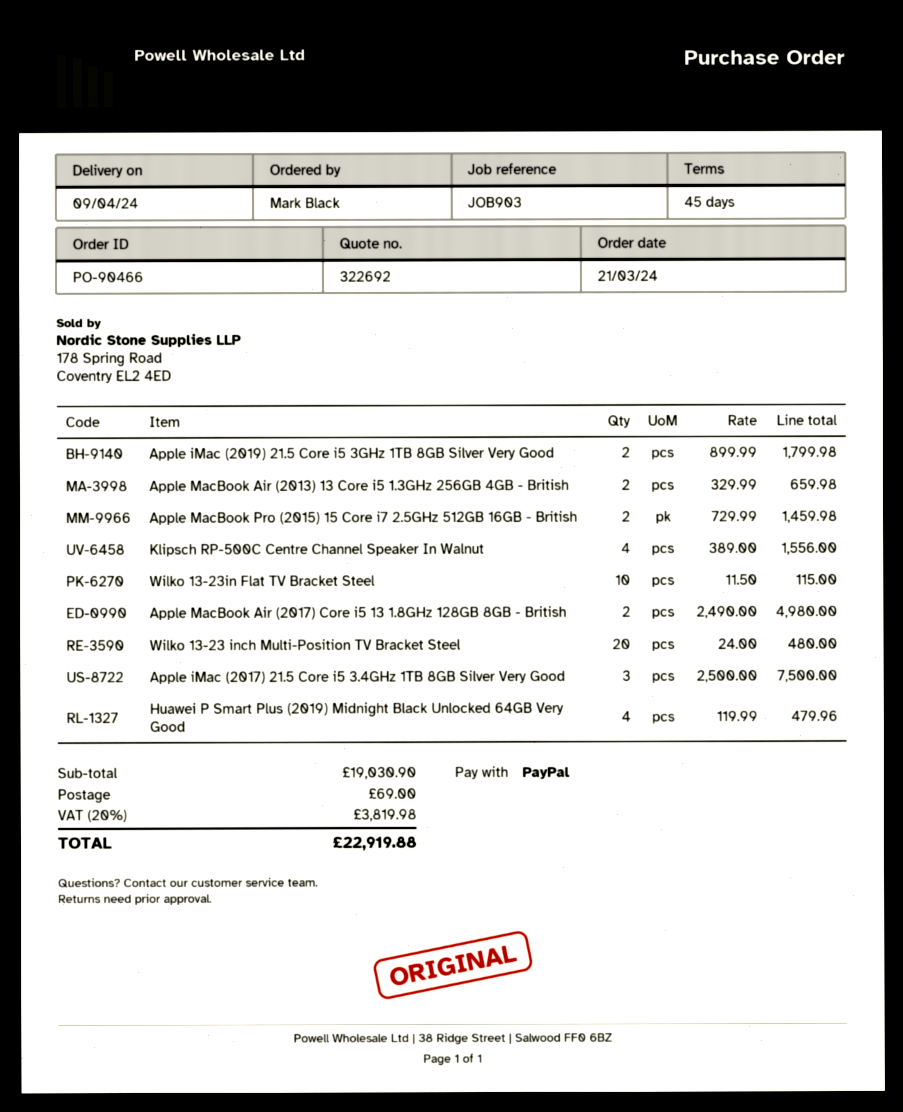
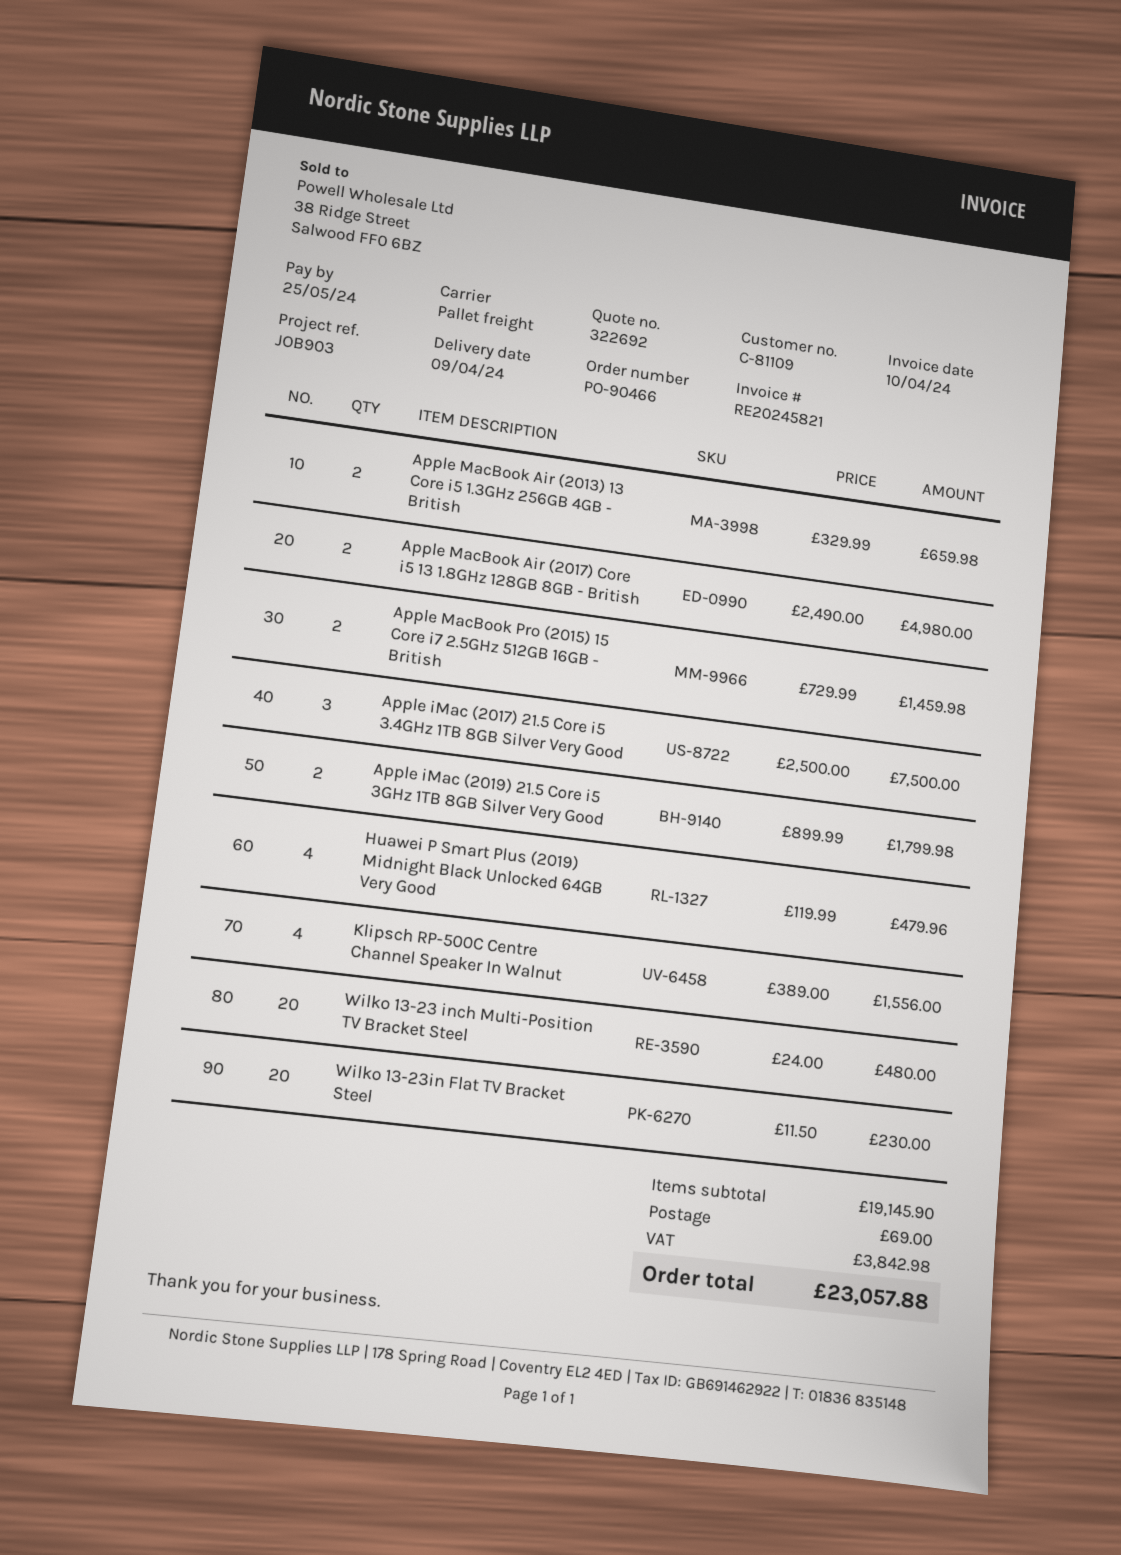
Wilko 13-23in Flat TV Bracket Steel: 10 x 11.50 = 115.00 -> 20 x 11.50 = 230.00
subtotal: 19030.90 -> 19145.90
tax: 3819.98 -> 3842.98
total: 22919.88 -> 23057.88

